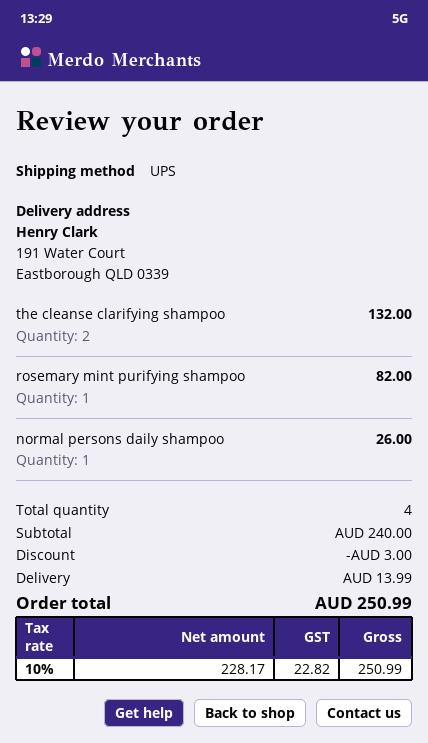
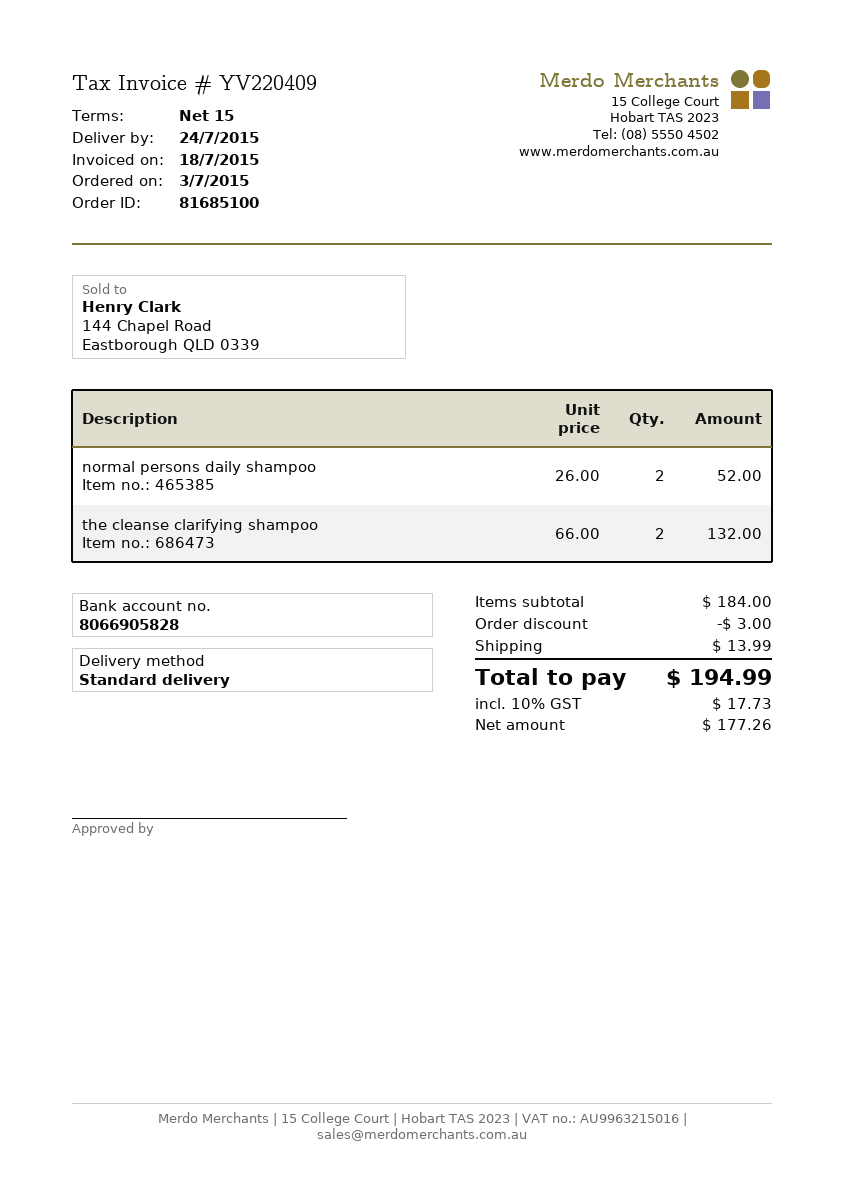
shipping method: UPS -> standard
rosemary mint purifying shampoo: 1 for 82.00 -> none
normal persons daily shampoo: 1 for 26.00 -> 2 for 52.00
subtotal: 240.00 -> 184.00
net: 228.17 -> 177.26
tax: 10% = 22.82 -> 10% = 17.73
total: 250.99 -> 194.99

